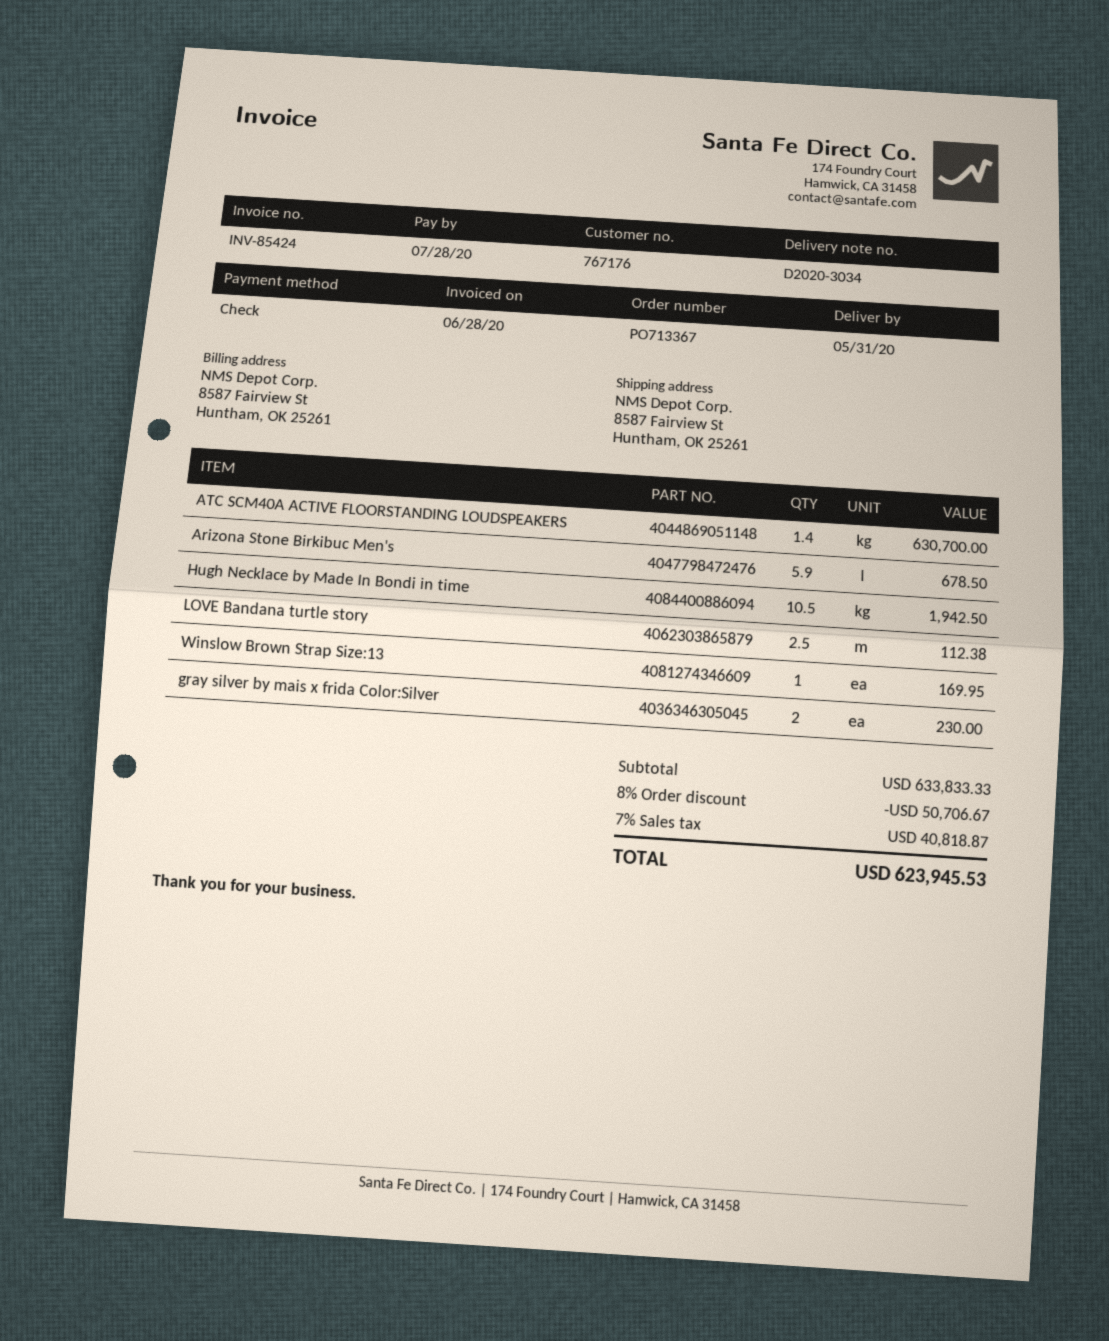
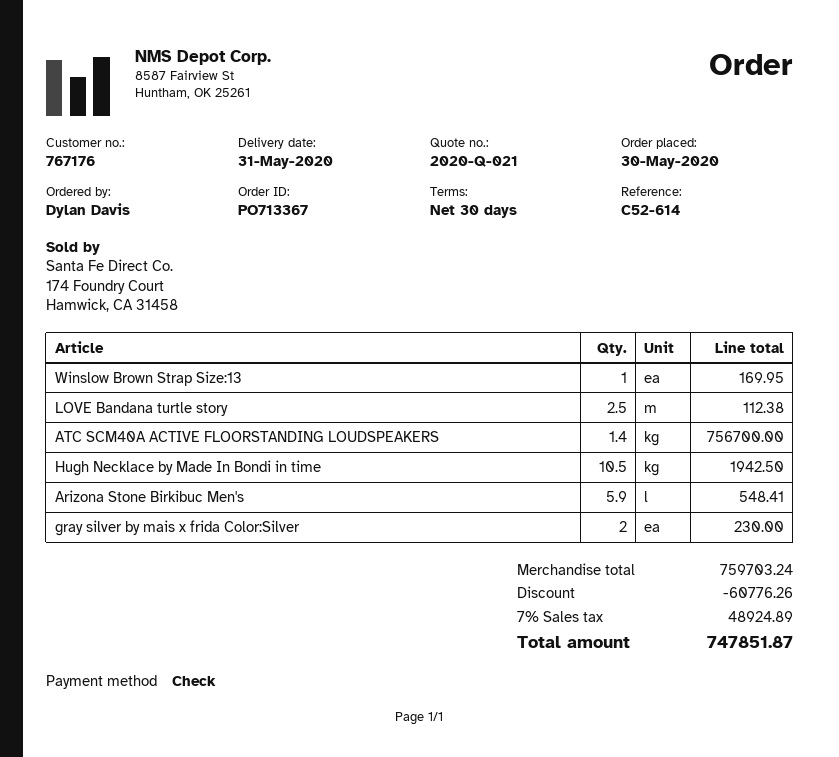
ATC SCM40A ACTIVE FLOORSTANDING LOUDSPEAKERS: 1.4 for 630700.00 -> 1.4 for 756700.00
Arizona Stone Birkibuc Men's: 5.9 for 678.50 -> 5.9 for 548.41
subtotal: 633833.33 -> 759703.24
discount: 50706.67 -> 60776.26
tax: 7% = 40818.87 -> 7% = 48924.89
total: 623945.53 -> 747851.87

